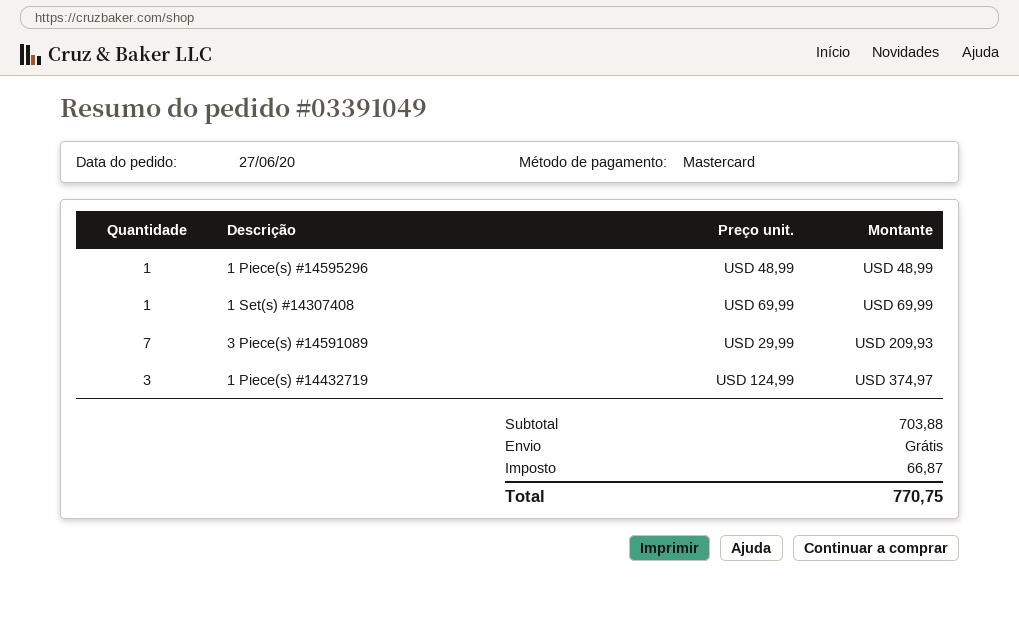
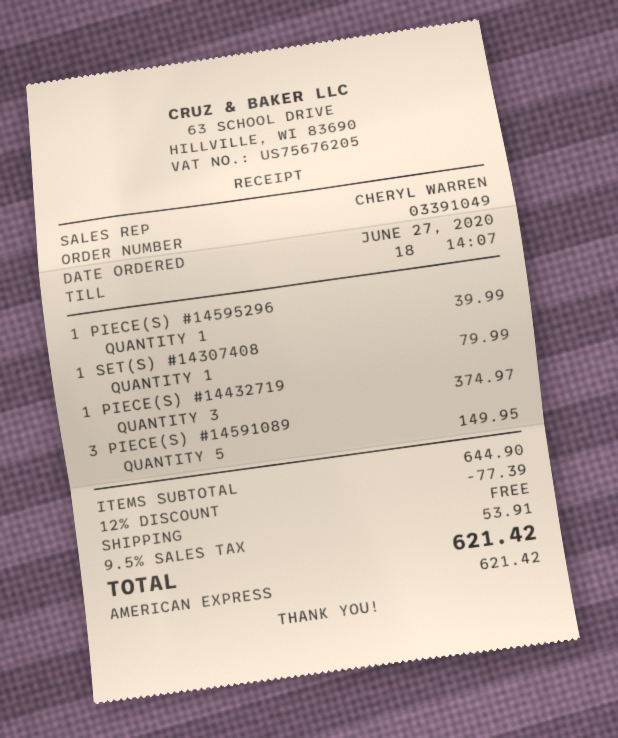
payment method: Mastercard -> American Express
1 Piece(s) #14595296: 1 for 48.99 -> 1 for 39.99
1 Set(s) #14307408: 1 for 69.99 -> 1 for 79.99
3 Piece(s) #14591089: 7 for 209.93 -> 5 for 149.95
subtotal: 703.88 -> 644.90
discount: none -> 12% = 77.39
tax: 66.87 -> 53.91
total: 770.75 -> 621.42

